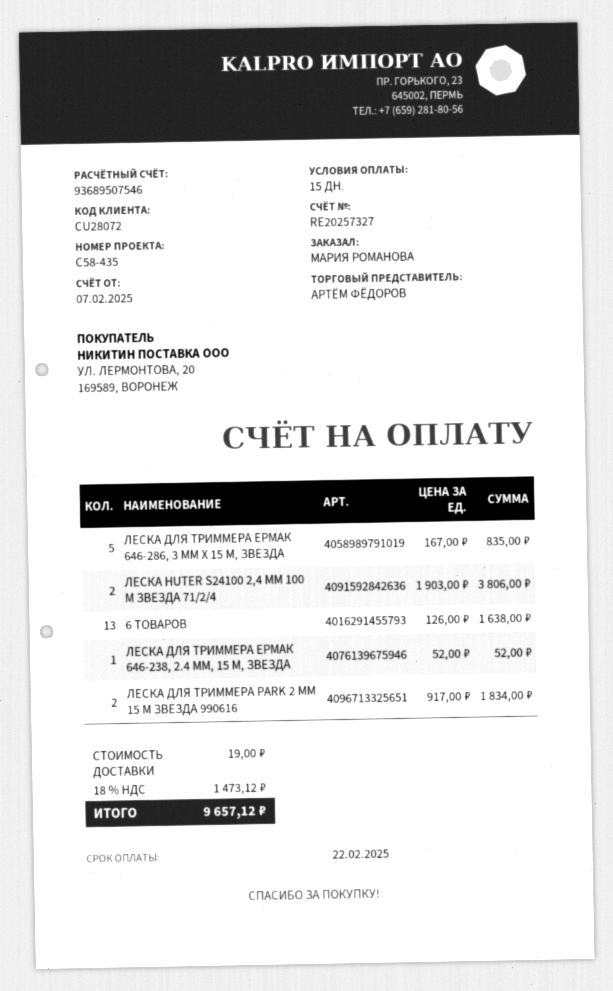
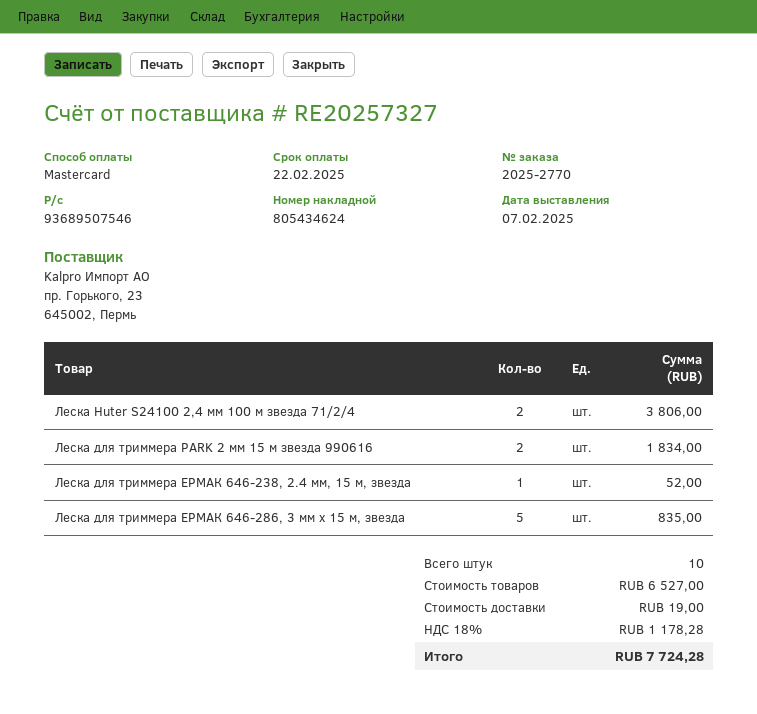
6 ТОВАРОВ: 13 for 1638.00 -> none
tax: 18% = 1473.12 -> 18% = 1178.28
total: 9657.12 -> 7724.28

